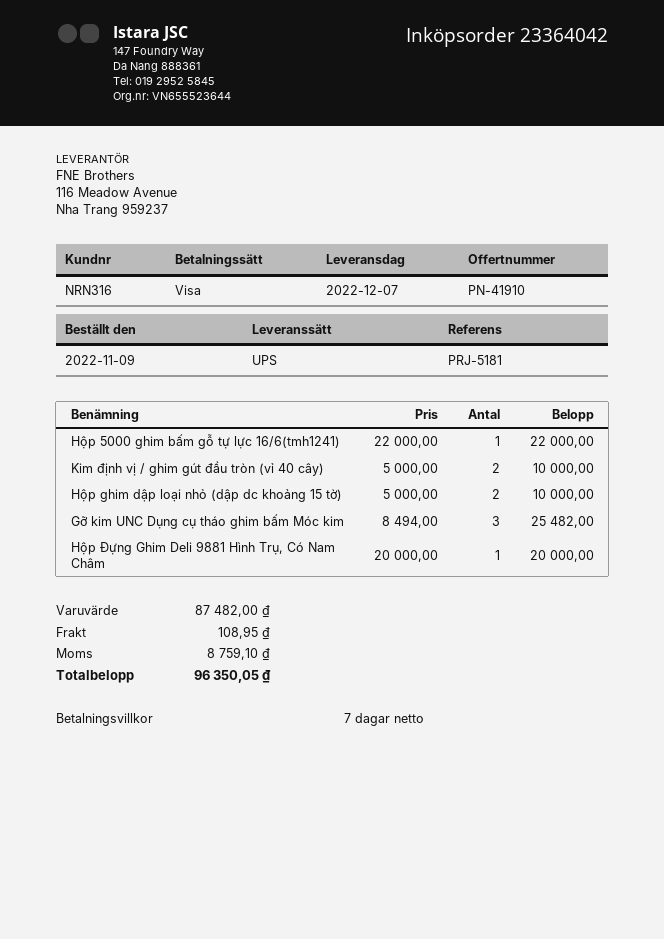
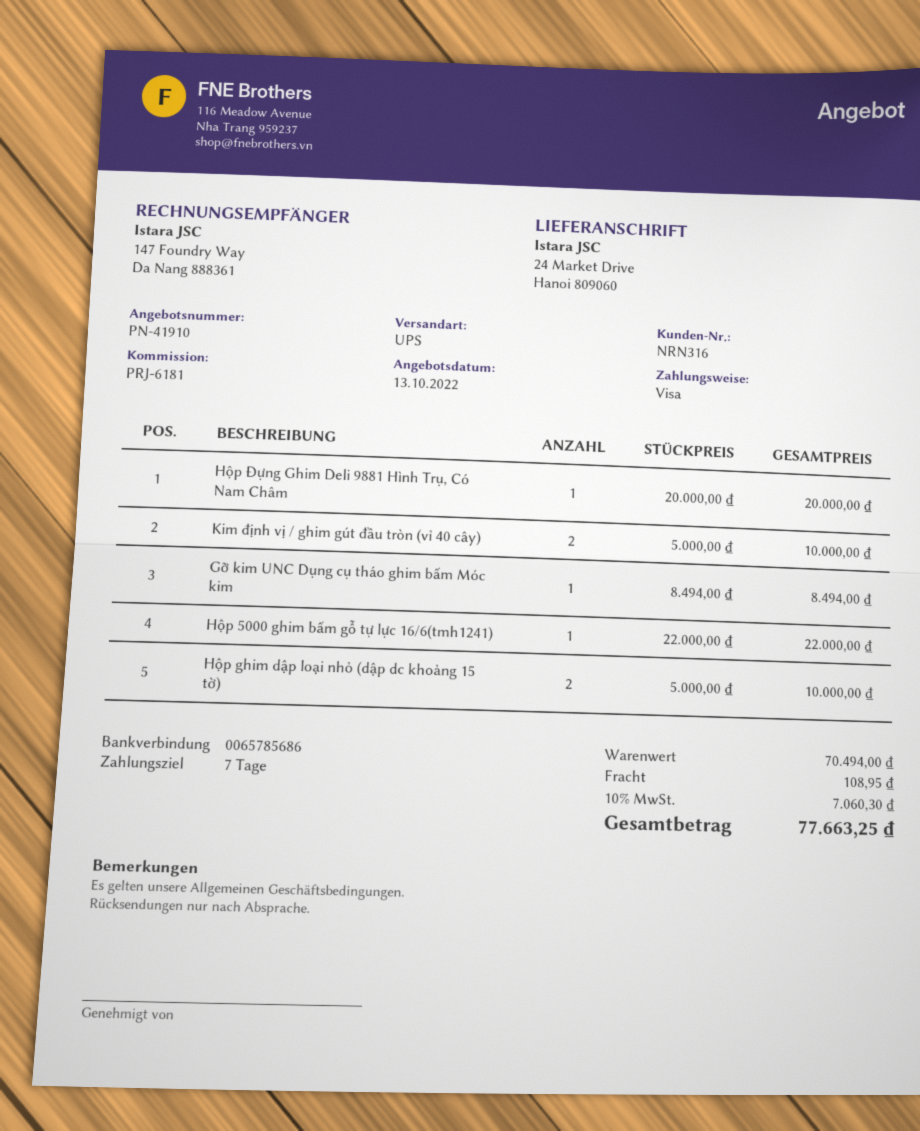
reference: PRJ-5181 -> PRJ-6181
Gỡ kim UNC Dụng cụ tháo ghim bấm Móc kim: 3 x 8494.00 = 25482.00 -> 1 x 8494.00 = 8494.00
subtotal: 87482.00 -> 70494.00
tax: 8759.10 -> 7060.30
total: 96350.05 -> 77663.25

